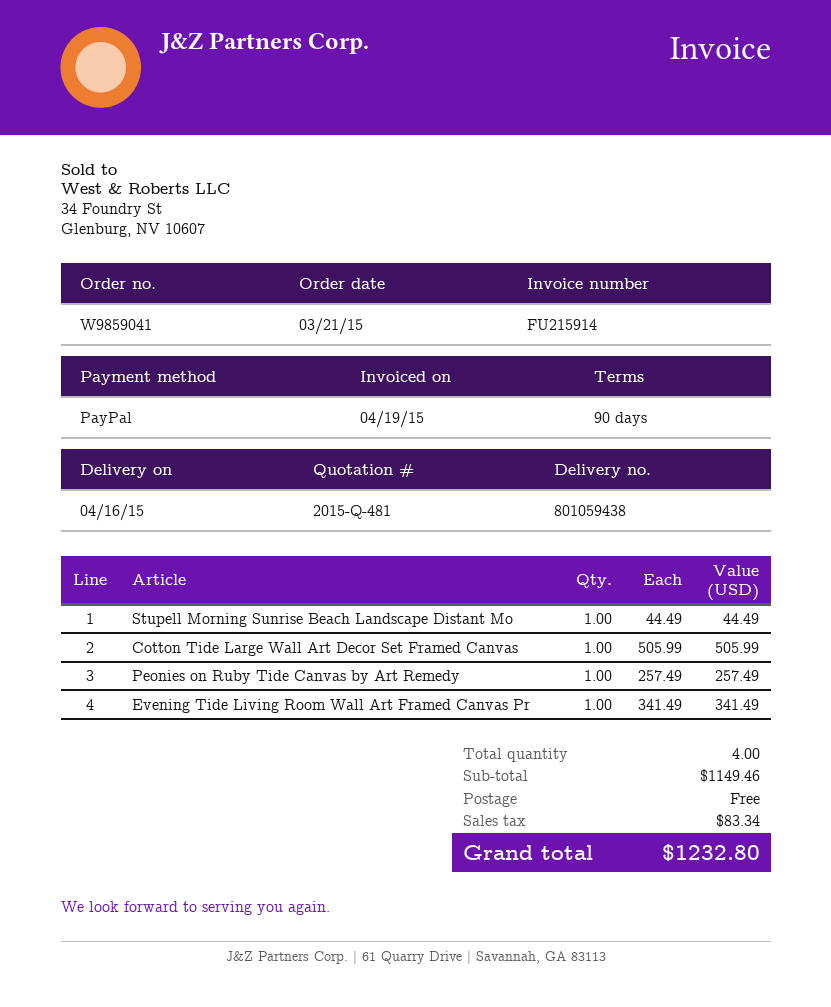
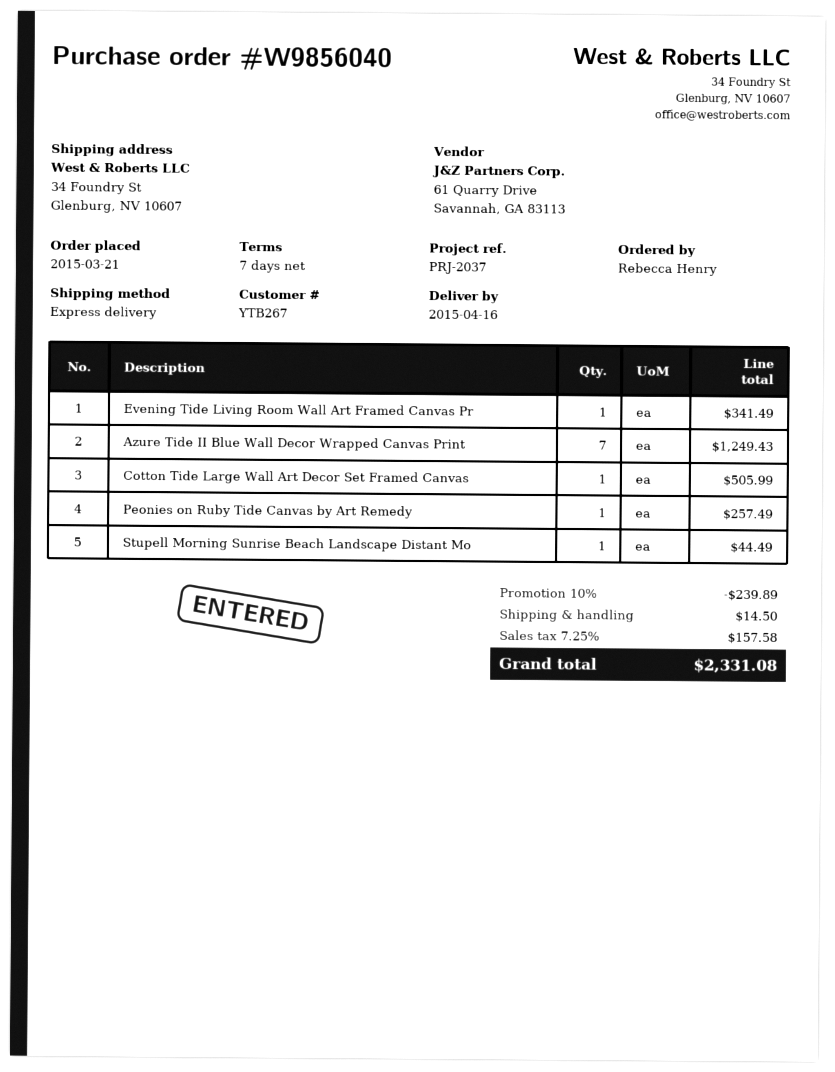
order number: W9859041 -> W9856040
payment terms: 90 days -> 7 days
Azure Tide II Blue Wall Decor Wrapped Canvas Print: none -> 7 for 1249.43
discount: none -> 10% = 239.89
shipping: 0.00 -> 14.50
tax: 83.34 -> 157.58
total: 1232.80 -> 2331.08

